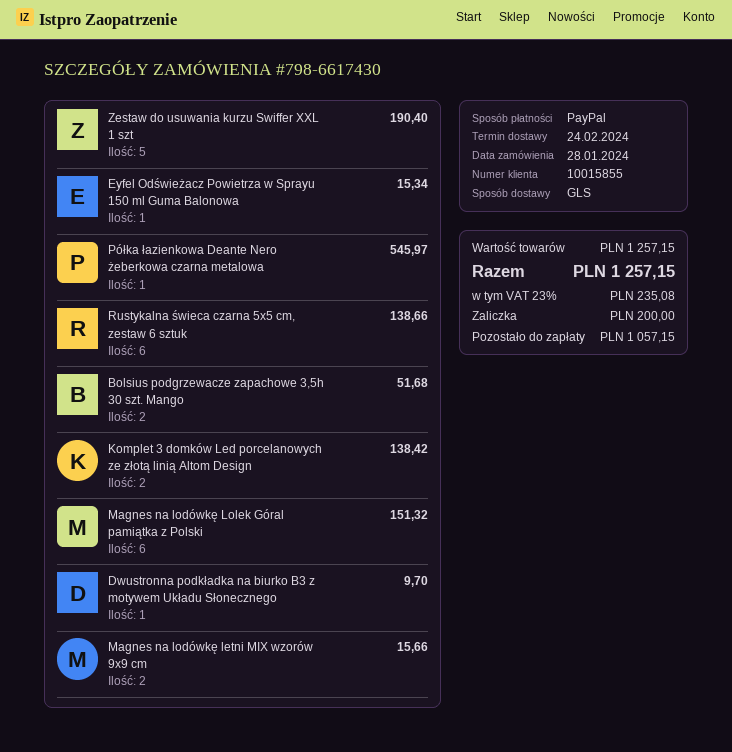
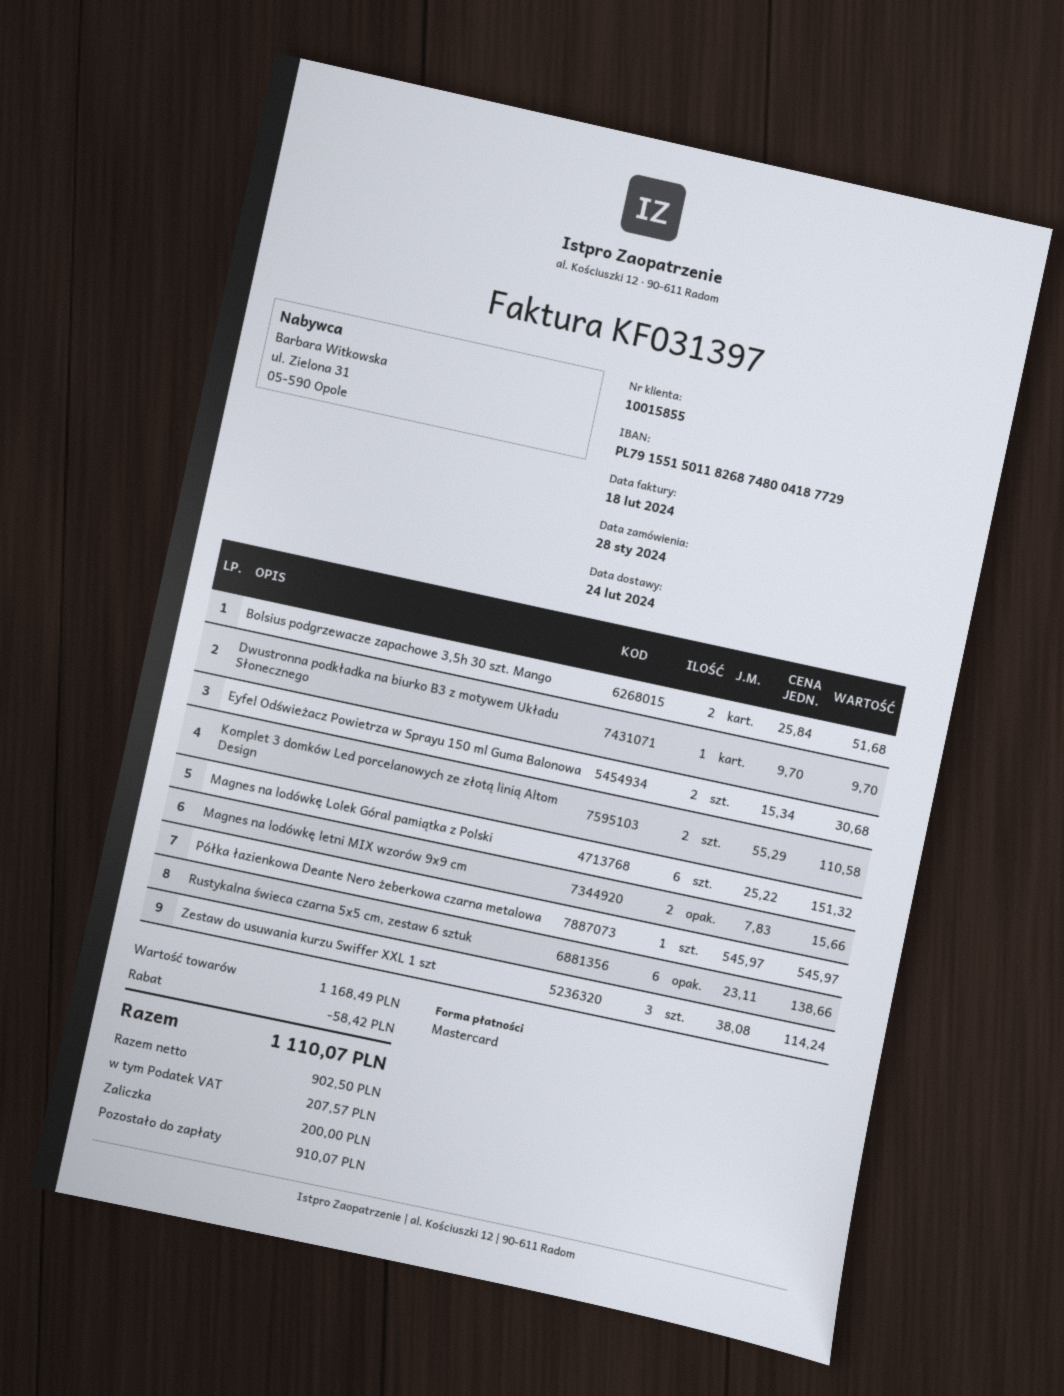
payment method: PayPal -> Mastercard
Zestaw do usuwania kurzu Swiffer XXL 1 szt: 5 for 190.40 -> 3 for 114.24
Eyfel Odświeżacz Powietrza w Sprayu 150 ml Guma Balonowa: 1 for 15.34 -> 2 for 30.68
Komplet 3 domków Led porcelanowych ze złotą linią Altom Design: 2 for 138.42 -> 2 for 110.58
subtotal: 1257.15 -> 1168.49
discount: none -> 58.42
tax: 235.08 -> 207.57
total: 1257.15 -> 1110.07
balance: 1057.15 -> 910.07

